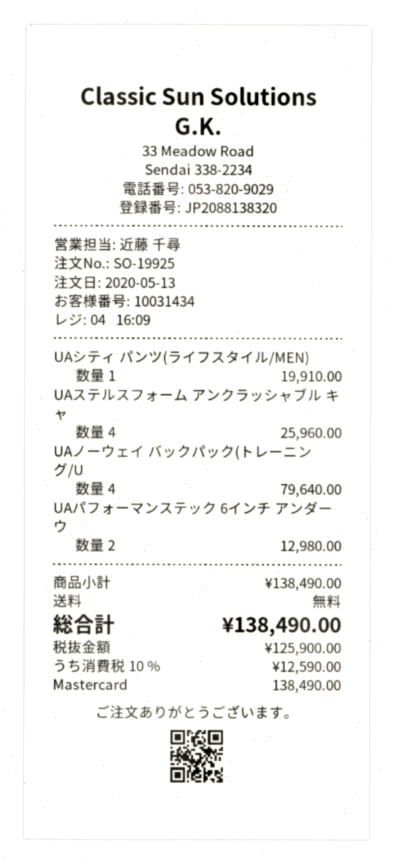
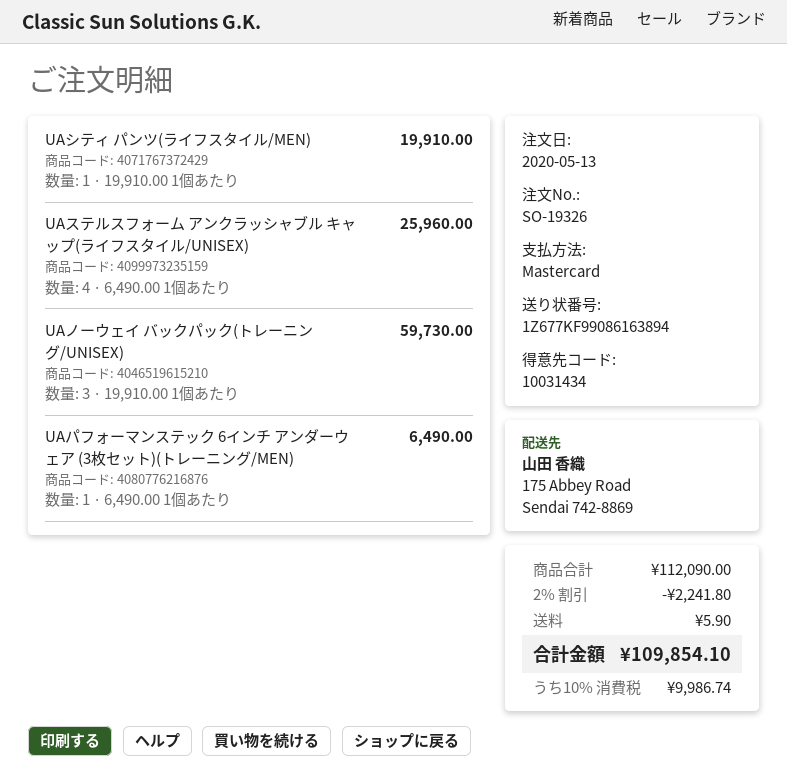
order number: SO-19925 -> SO-19326
UAノーウェイ バックパック(トレーニング/U: 4 for 79640.00 -> 3 for 59730.00
UAパフォーマンステック 6インチ アンダーウ: 2 for 12980.00 -> 1 for 6490.00
subtotal: 138490.00 -> 112090.00
discount: none -> 2% = 2241.80
shipping: 0.00 -> 5.90
tax: 10% = 12590.00 -> 10% = 9986.74
total: 138490.00 -> 109854.10

